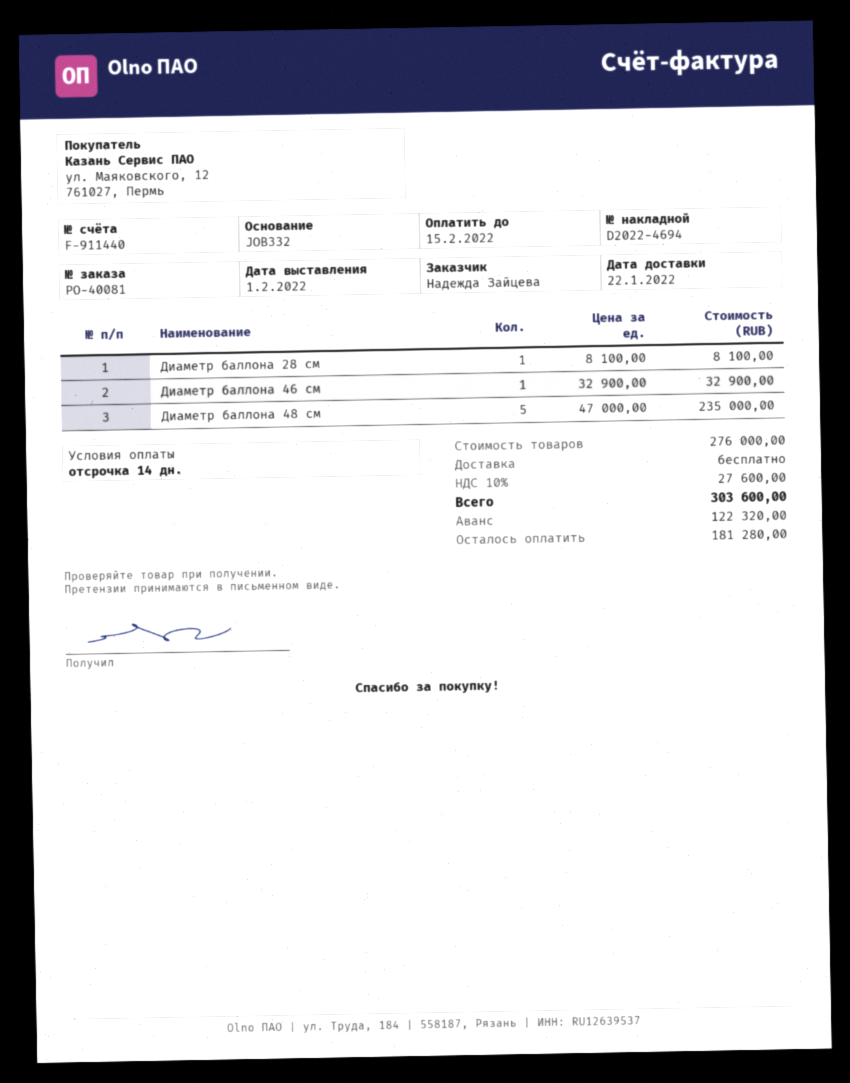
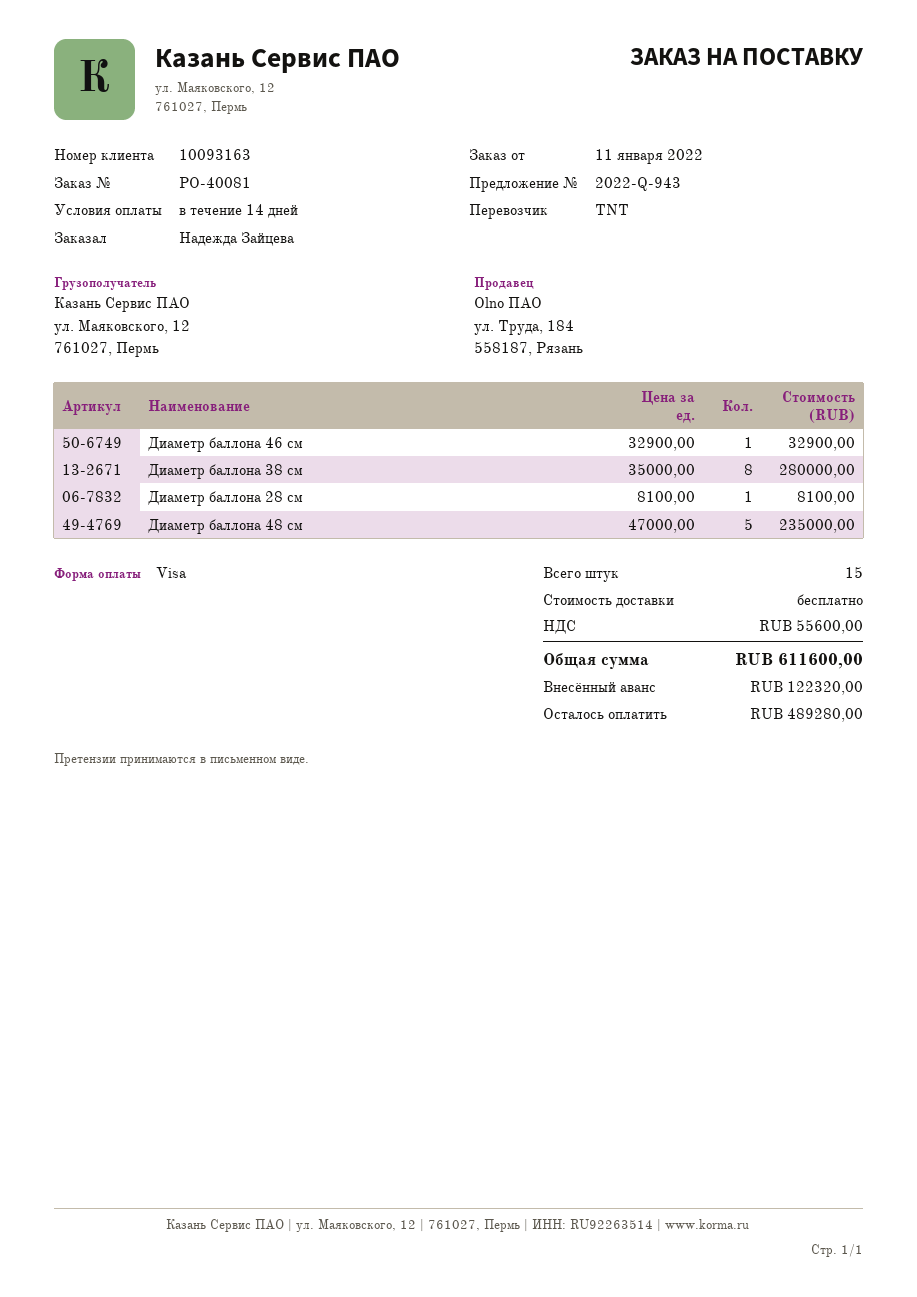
Диаметр баллона 38 см: none -> 8 x 35000.00 = 280000.00
tax: 27600.00 -> 55600.00
total: 303600.00 -> 611600.00
balance: 181280.00 -> 489280.00

